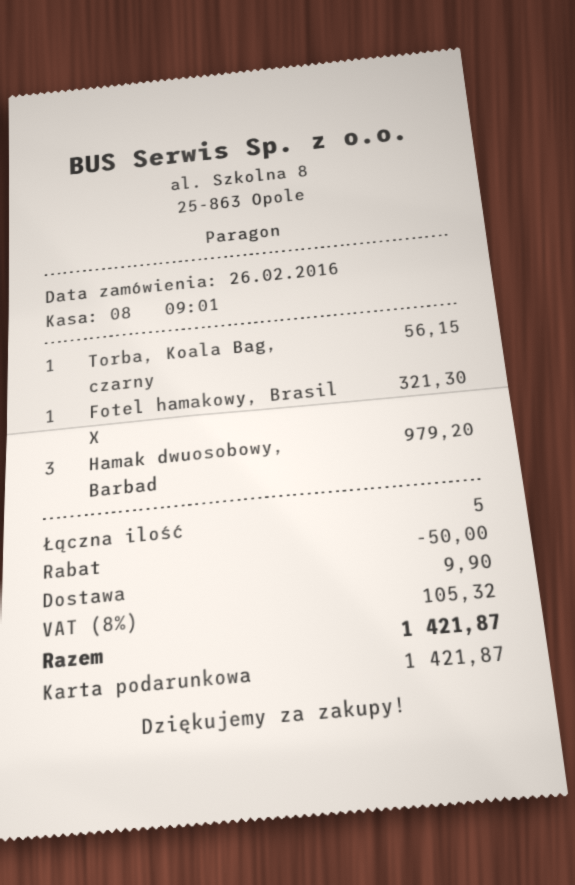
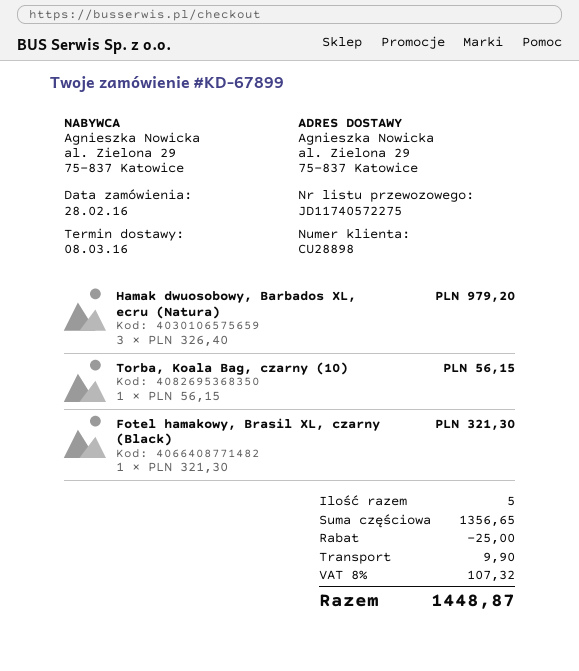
order date: 2016-02-26 -> 2016-02-28
discount: 50.00 -> 25.00
tax: 8% = 105.32 -> 8% = 107.32
total: 1421.87 -> 1448.87

